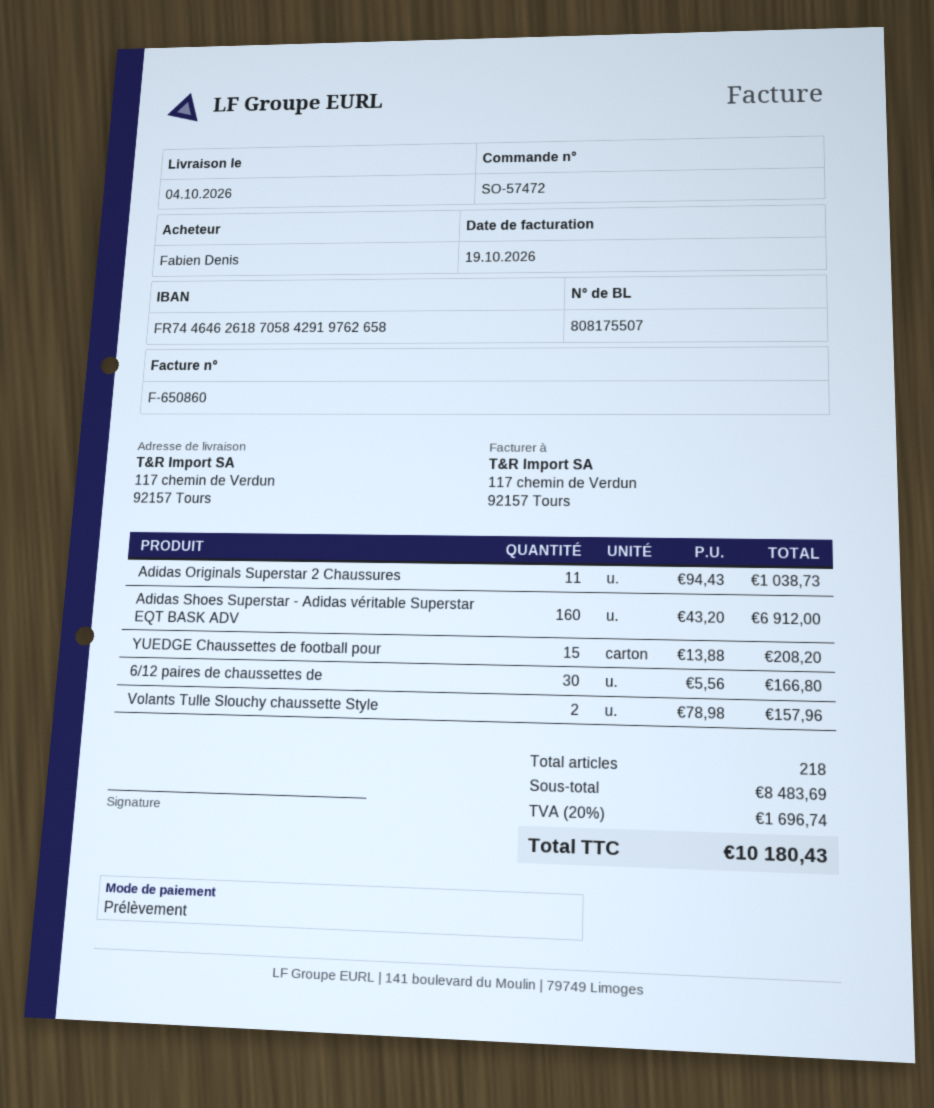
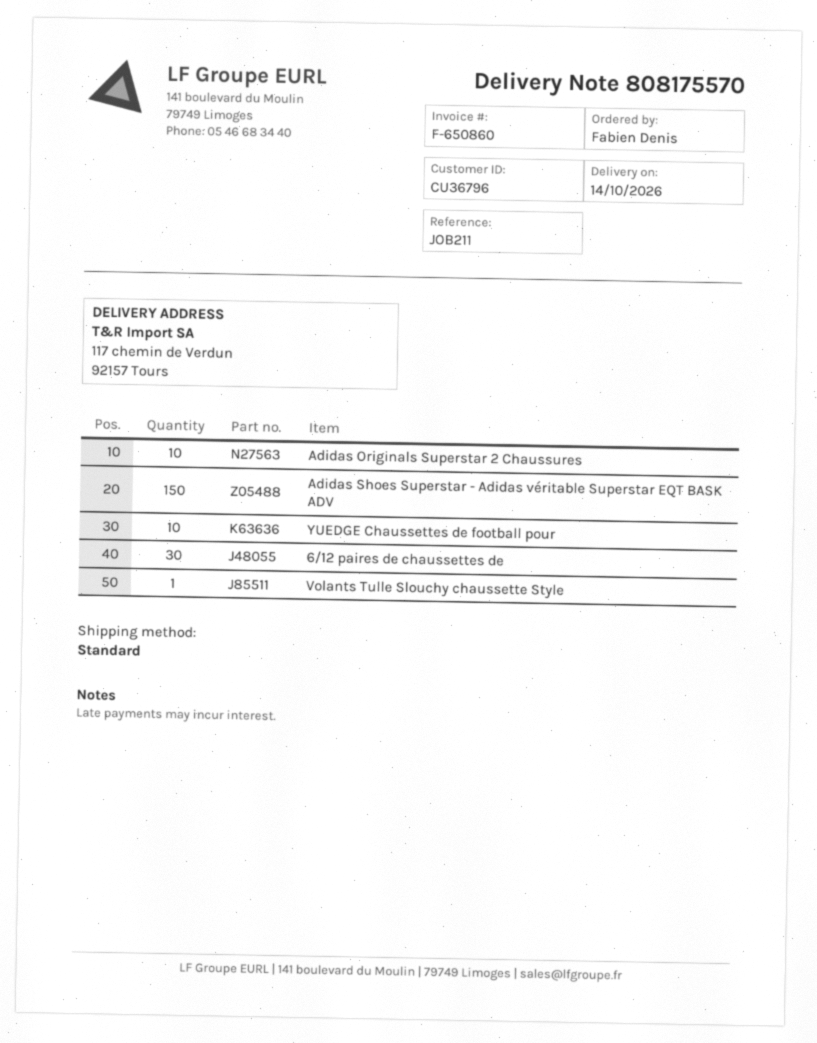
delivery note number: 808175507 -> 808175570
delivery date: 2026-10-04 -> 2026-10-14
Adidas Originals Superstar 2 Chaussures: 11 -> 10
Adidas Shoes Superstar - Adidas véritable Superstar EQT BASK ADV: 160 -> 150
YUEDGE Chaussettes de football pour: 15 -> 10
Volants Tulle Slouchy chaussette Style: 2 -> 1

